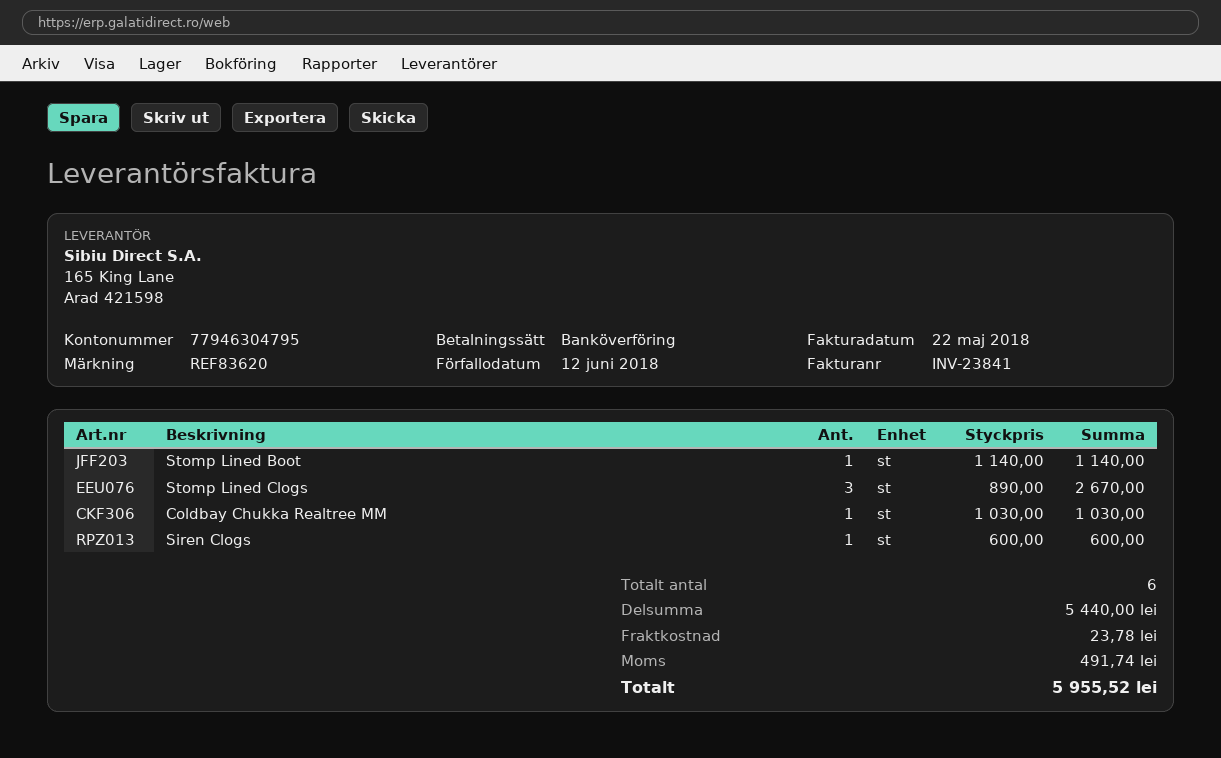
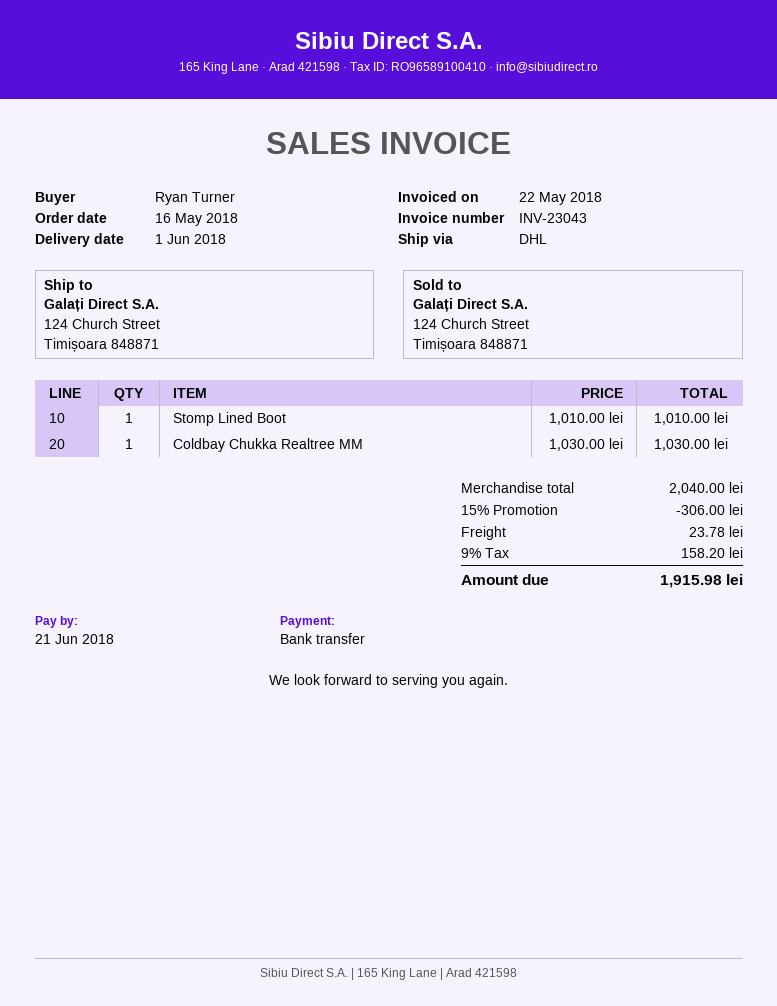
invoice number: INV-23841 -> INV-23043
due date: 2018-06-12 -> 2018-06-21
Stomp Lined Boot: 1 x 1140.00 = 1140.00 -> 1 x 1010.00 = 1010.00
Stomp Lined Clogs: 3 x 890.00 = 2670.00 -> none
Siren Clogs: 1 x 600.00 = 600.00 -> none
subtotal: 5440.00 -> 2040.00
discount: none -> 15% = 306.00
tax: 491.74 -> 158.20
total: 5955.52 -> 1915.98

